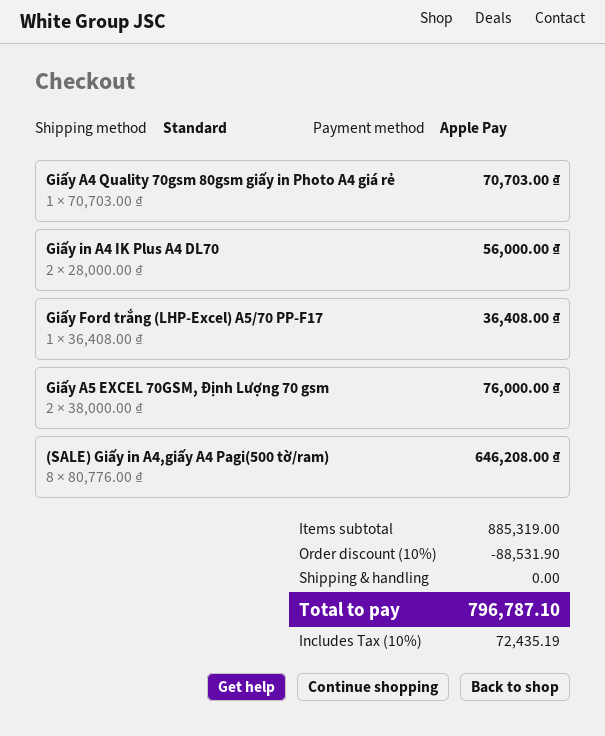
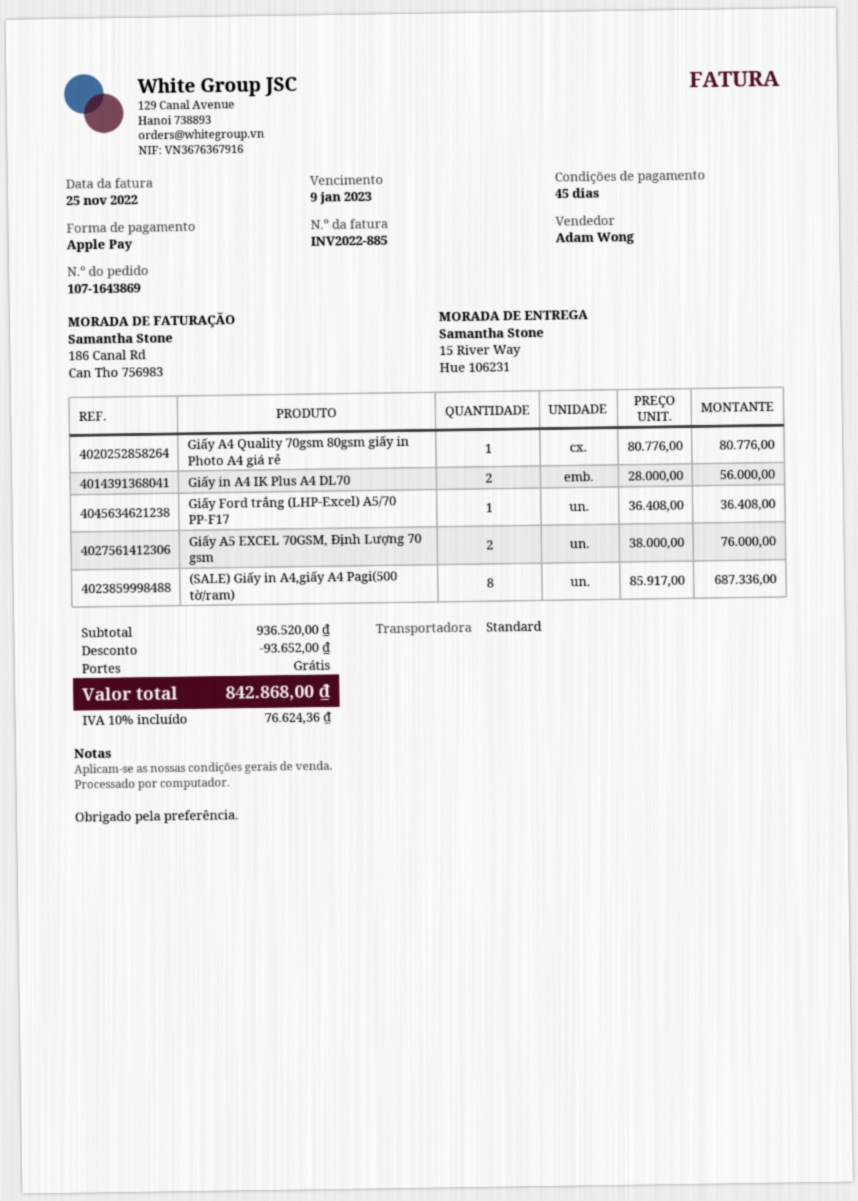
Giấy A4 Quality 70gsm 80gsm giấy in Photo A4 giá rẻ: 1 x 70703.00 = 70703.00 -> 1 x 80776.00 = 80776.00
(SALE) Giấy in A4,giấy A4 Pagi(500 tờ/ram): 8 x 80776.00 = 646208.00 -> 8 x 85917.00 = 687336.00
subtotal: 885319.00 -> 936520.00
discount: 88531.90 -> 93652.00
tax: 10% = 72435.19 -> 10% = 76624.36
total: 796787.10 -> 842868.00

